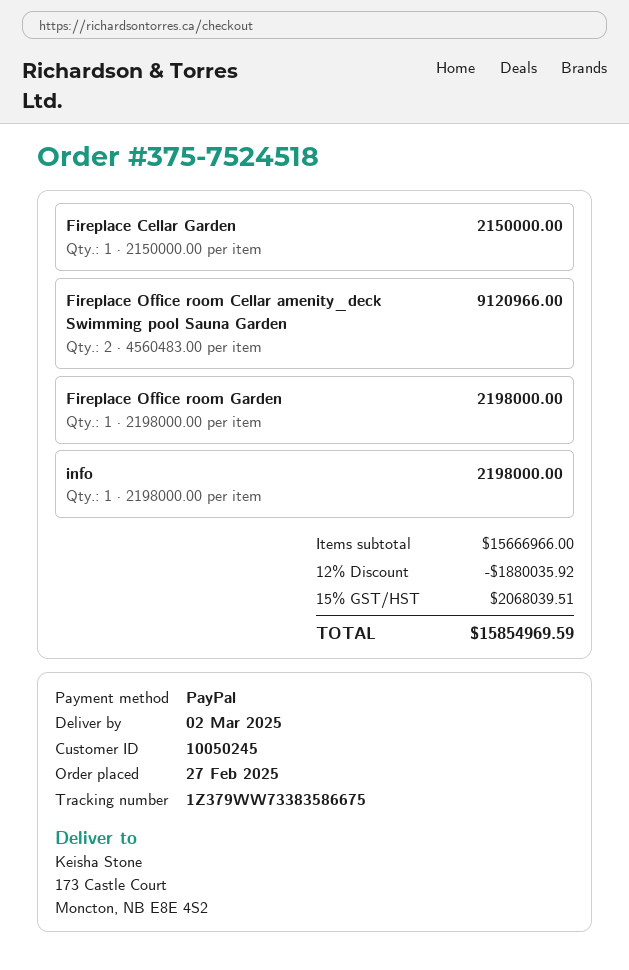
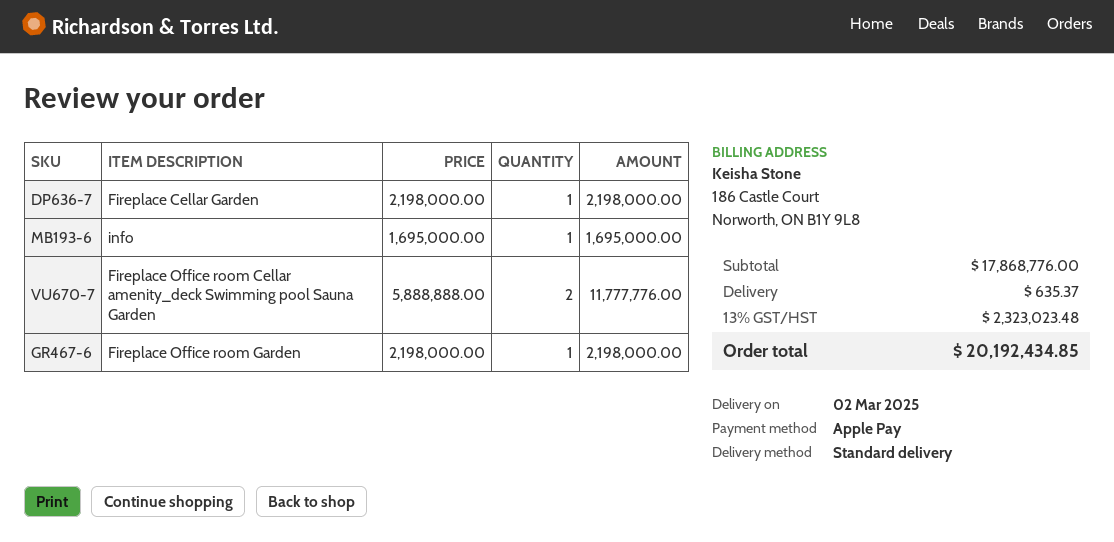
payment method: PayPal -> Apple Pay
Fireplace Cellar Garden: 1 x 2150000.00 = 2150000.00 -> 1 x 2198000.00 = 2198000.00
Fireplace Office room Cellar amenity_deck Swimming pool Sauna Garden: 2 x 4560483.00 = 9120966.00 -> 2 x 5888888.00 = 11777776.00
info: 1 x 2198000.00 = 2198000.00 -> 1 x 1695000.00 = 1695000.00
subtotal: 15666966.00 -> 17868776.00
discount: 12% = 1880035.92 -> none
shipping: none -> 635.37
tax: 15% = 2068039.51 -> 13% = 2323023.48
total: 15854969.59 -> 20192434.85

